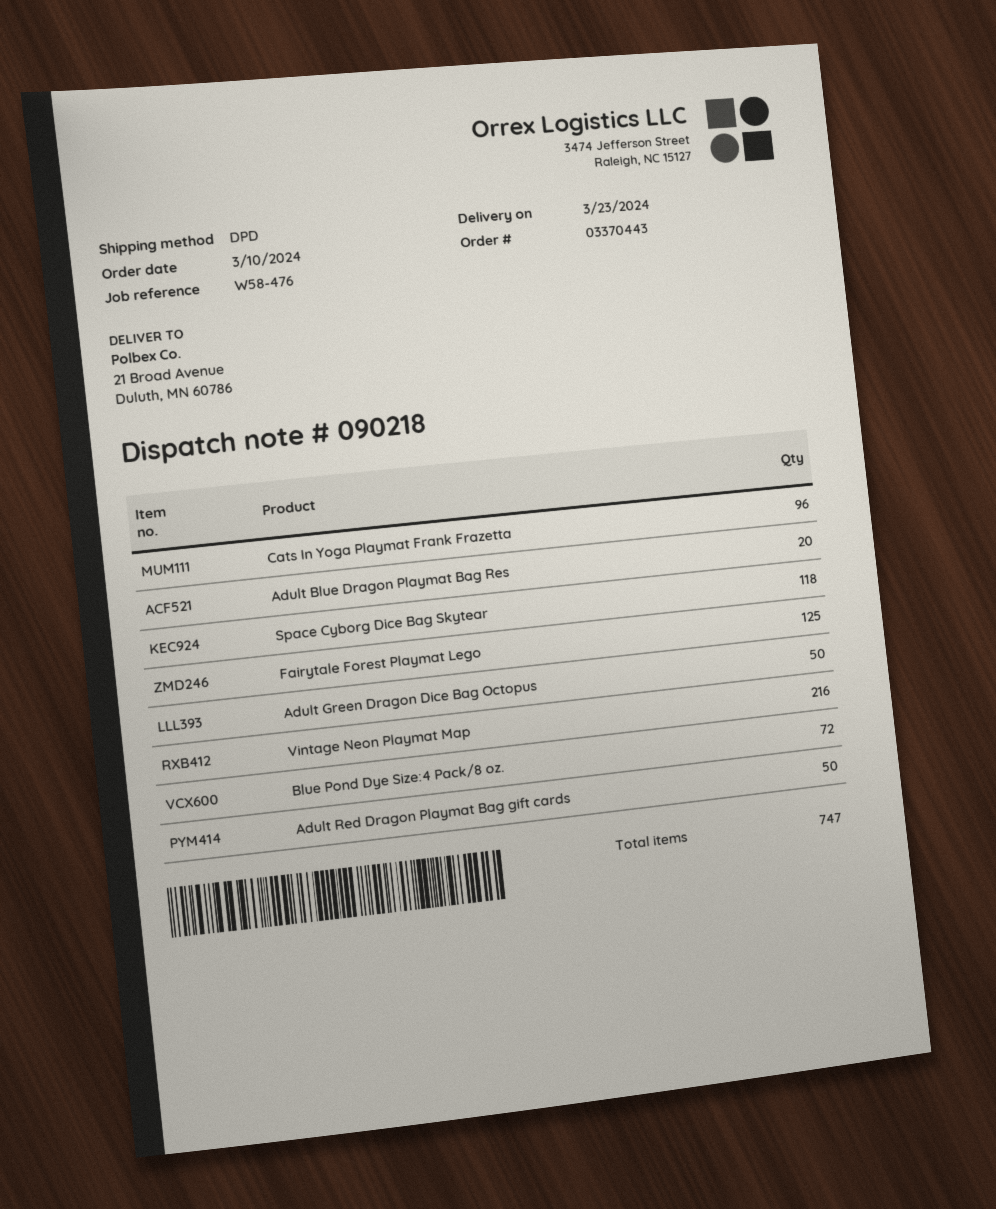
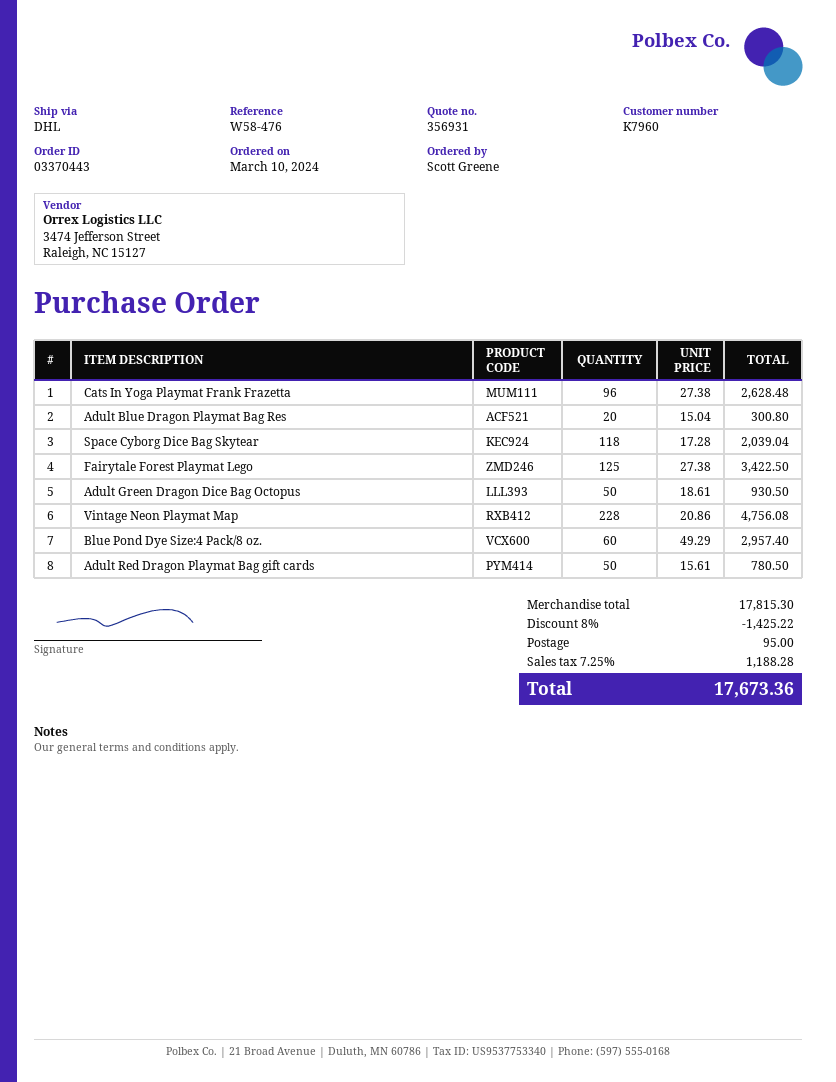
shipping method: DPD -> DHL
Vintage Neon Playmat Map: 216 -> 228
Blue Pond Dye Size:4 Pack/8 oz.: 72 -> 60

